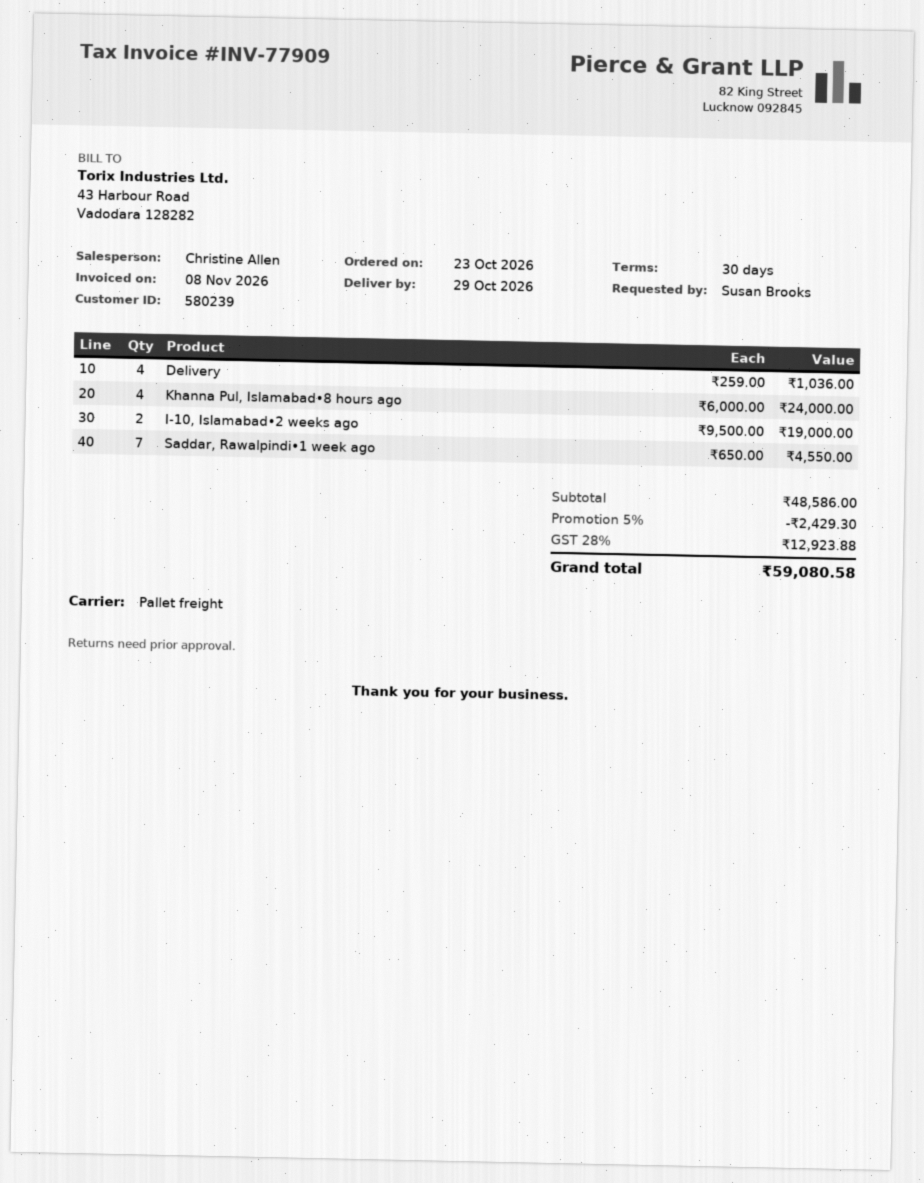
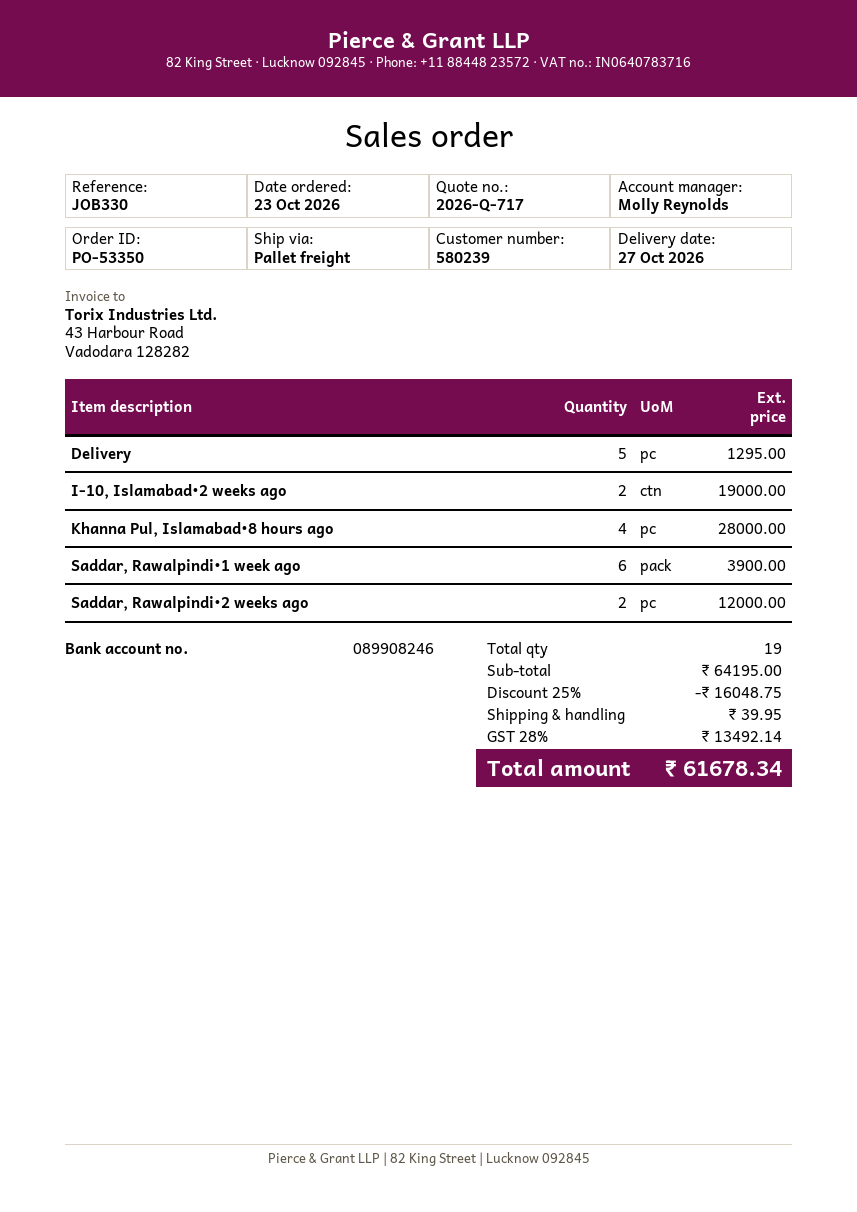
delivery date: 2026-10-29 -> 2026-10-27
sales rep: Christine Allen -> Molly Reynolds
Delivery: 4 for 1036.00 -> 5 for 1295.00
Khanna Pul, Islamabad•8 hours ago: 4 for 24000.00 -> 4 for 28000.00
Saddar, Rawalpindi•1 week ago: 7 for 4550.00 -> 6 for 3900.00
Saddar, Rawalpindi•2 weeks ago: none -> 2 for 12000.00
subtotal: 48586.00 -> 64195.00
discount: 5% = 2429.30 -> 25% = 16048.75
shipping: none -> 39.95
tax: 28% = 12923.88 -> 28% = 13492.14
total: 59080.58 -> 61678.34

